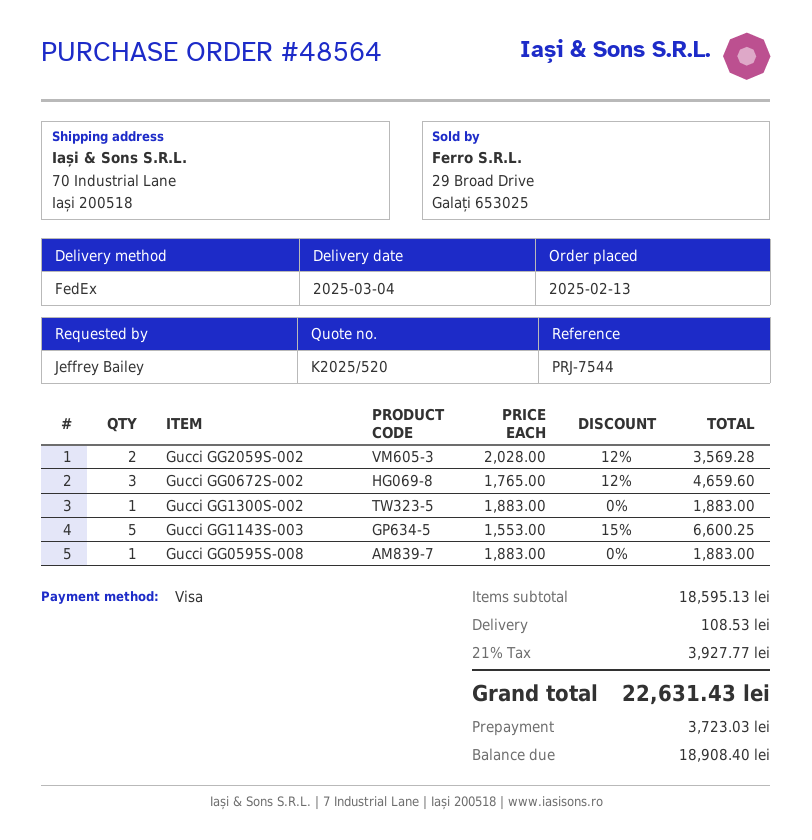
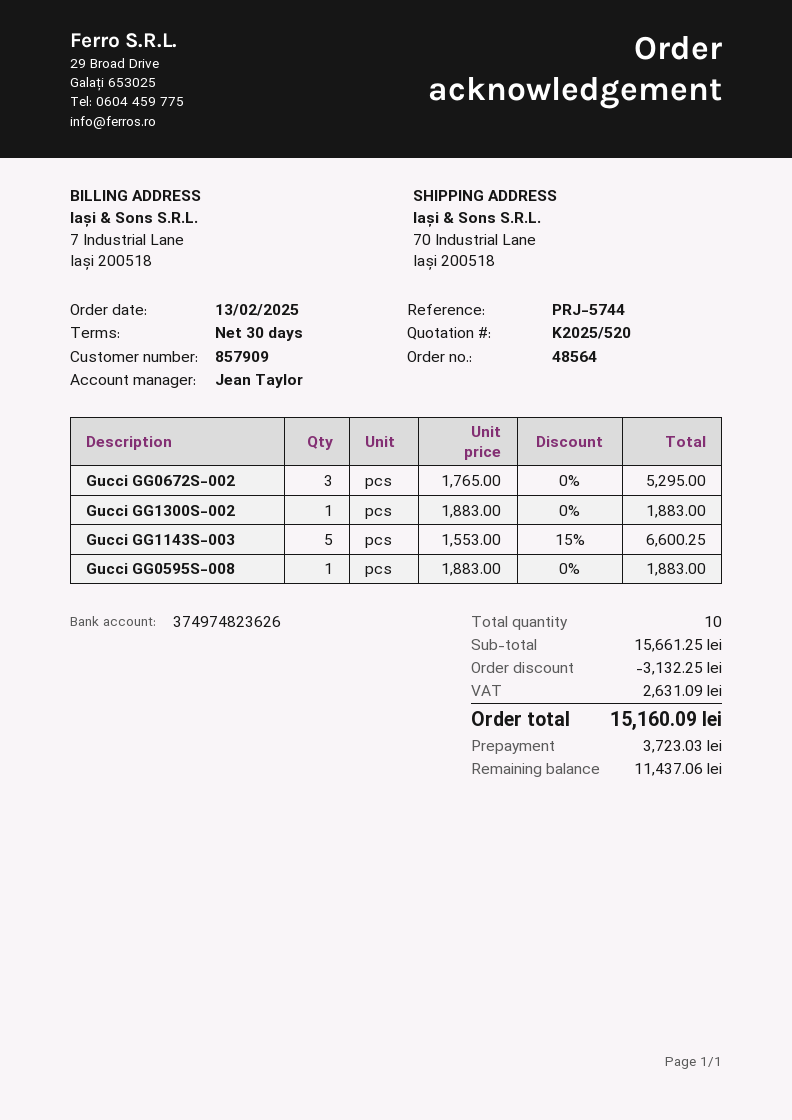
reference: PRJ-7544 -> PRJ-5744
Gucci GG2059S-002: 2 x 2028.00 - 12% = 3569.28 -> none
Gucci GG0672S-002: 3 x 1765.00 - 12% = 4659.60 -> 3 x 1765.00 = 5295.00
subtotal: 18595.13 -> 15661.25
discount: none -> 3132.25
shipping: 108.53 -> none
tax: 3927.77 -> 2631.09
total: 22631.43 -> 15160.09
balance: 18908.40 -> 11437.06

